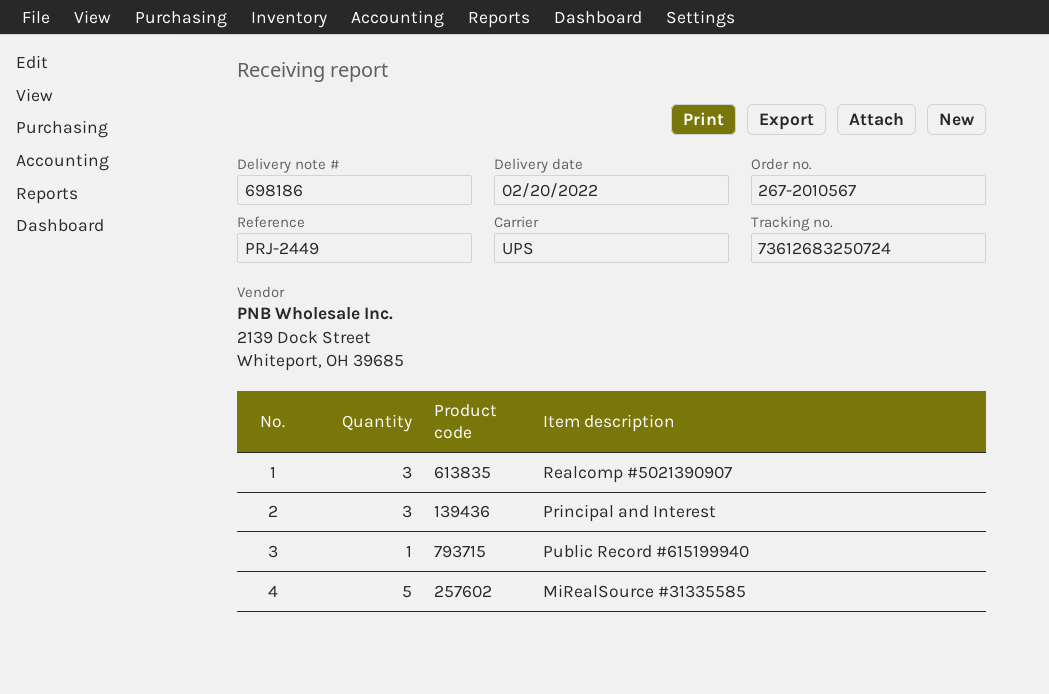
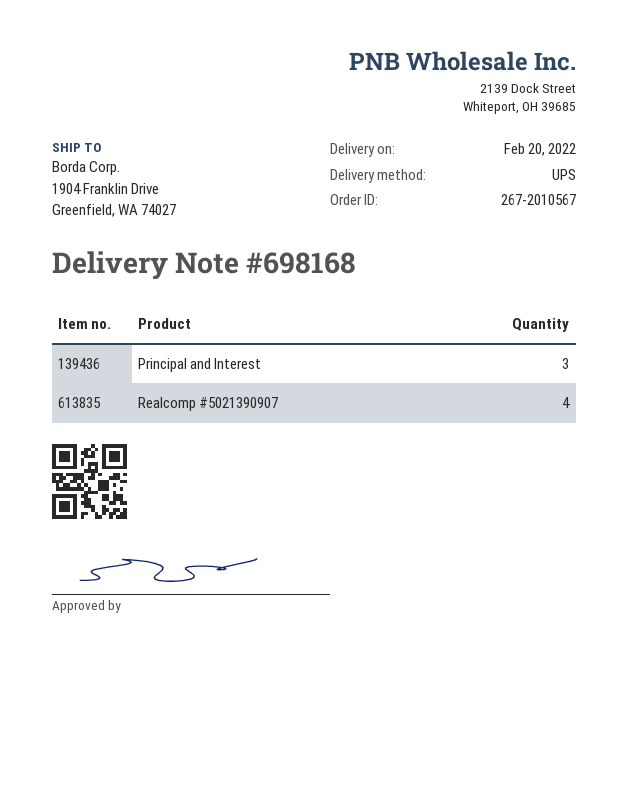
delivery note number: 698186 -> 698168
Realcomp #5021390907: 3 -> 4
Public Record #615199940: 1 -> none
MiRealSource #31335585: 5 -> none

